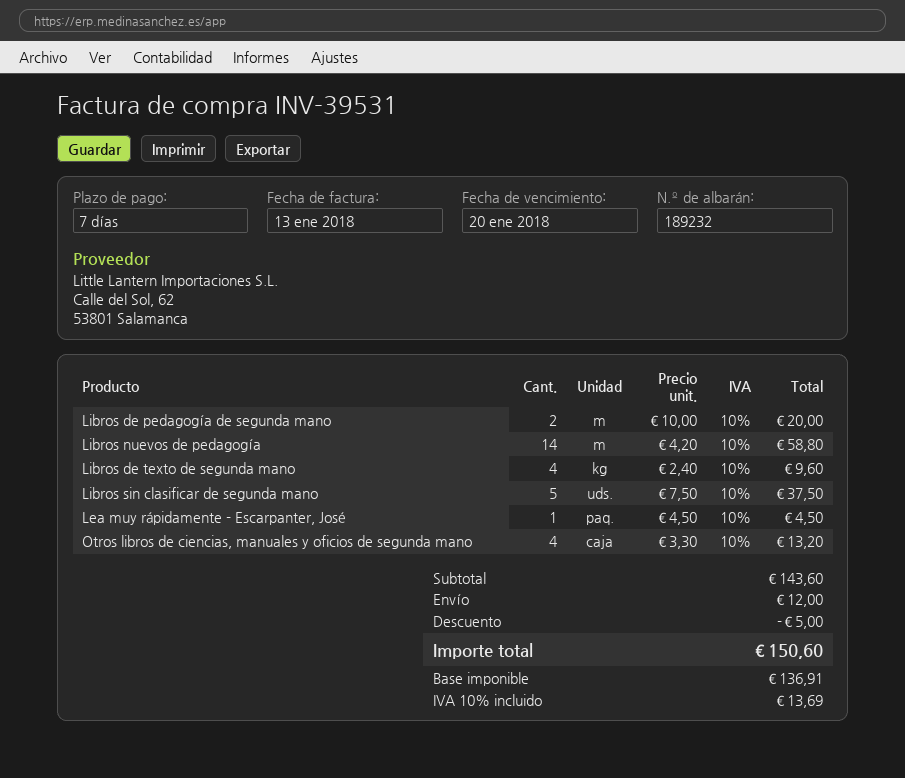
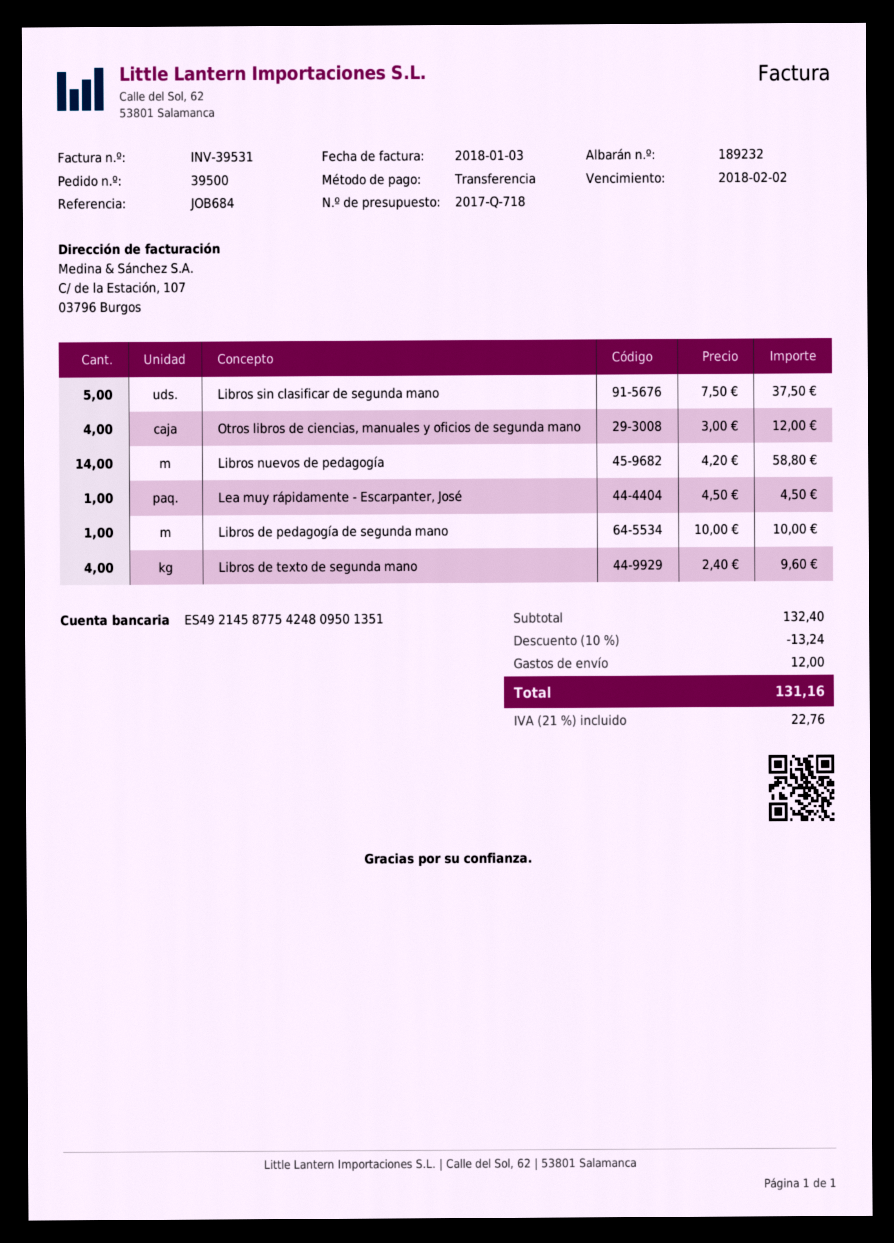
invoice date: 2018-01-13 -> 2018-01-03
due date: 2018-01-20 -> 2018-02-02
Libros de pedagogía de segunda mano: 2 x 10.00 = 20.00 -> 1 x 10.00 = 10.00
Otros libros de ciencias, manuales y oficios de segunda mano: 4 x 3.30 = 13.20 -> 4 x 3.00 = 12.00
subtotal: 143.60 -> 132.40
discount: 5.00 -> 13.24
tax: 10% = 13.69 -> 21% = 22.76
total: 150.60 -> 131.16

